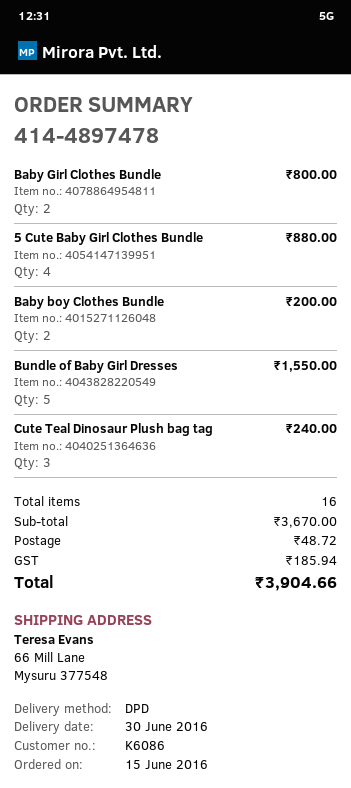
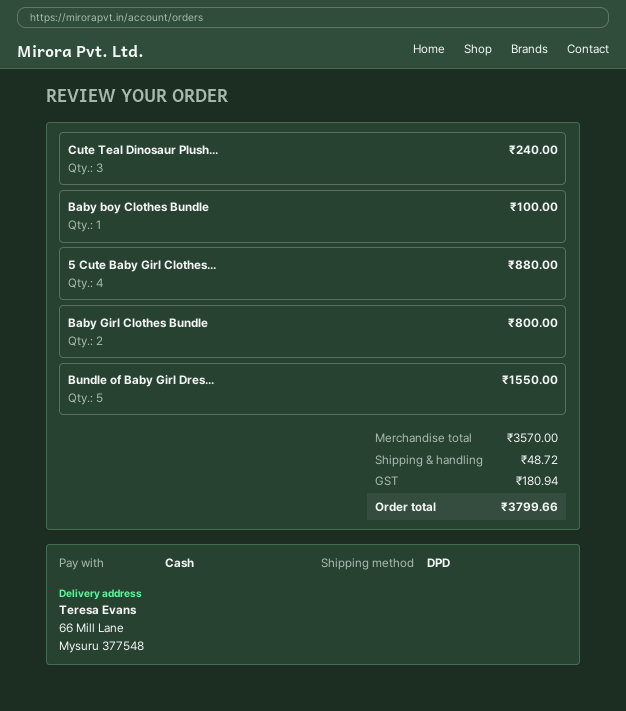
Baby boy Clothes Bundle: 2 for 200.00 -> 1 for 100.00
subtotal: 3670.00 -> 3570.00
tax: 185.94 -> 180.94
total: 3904.66 -> 3799.66

